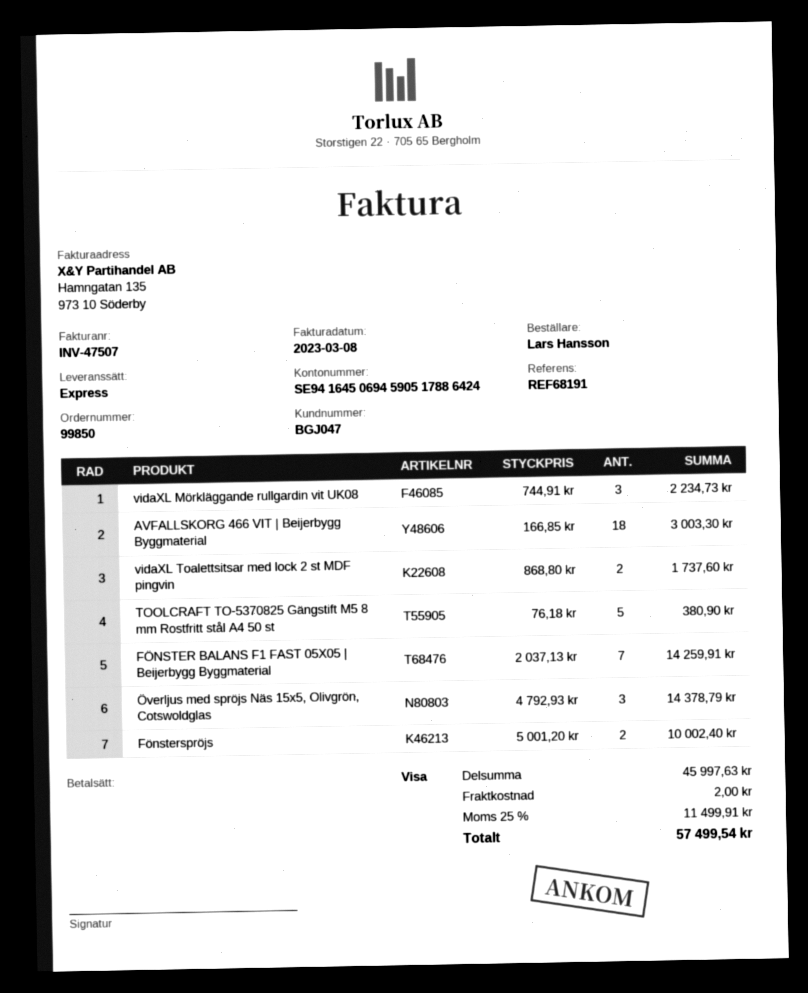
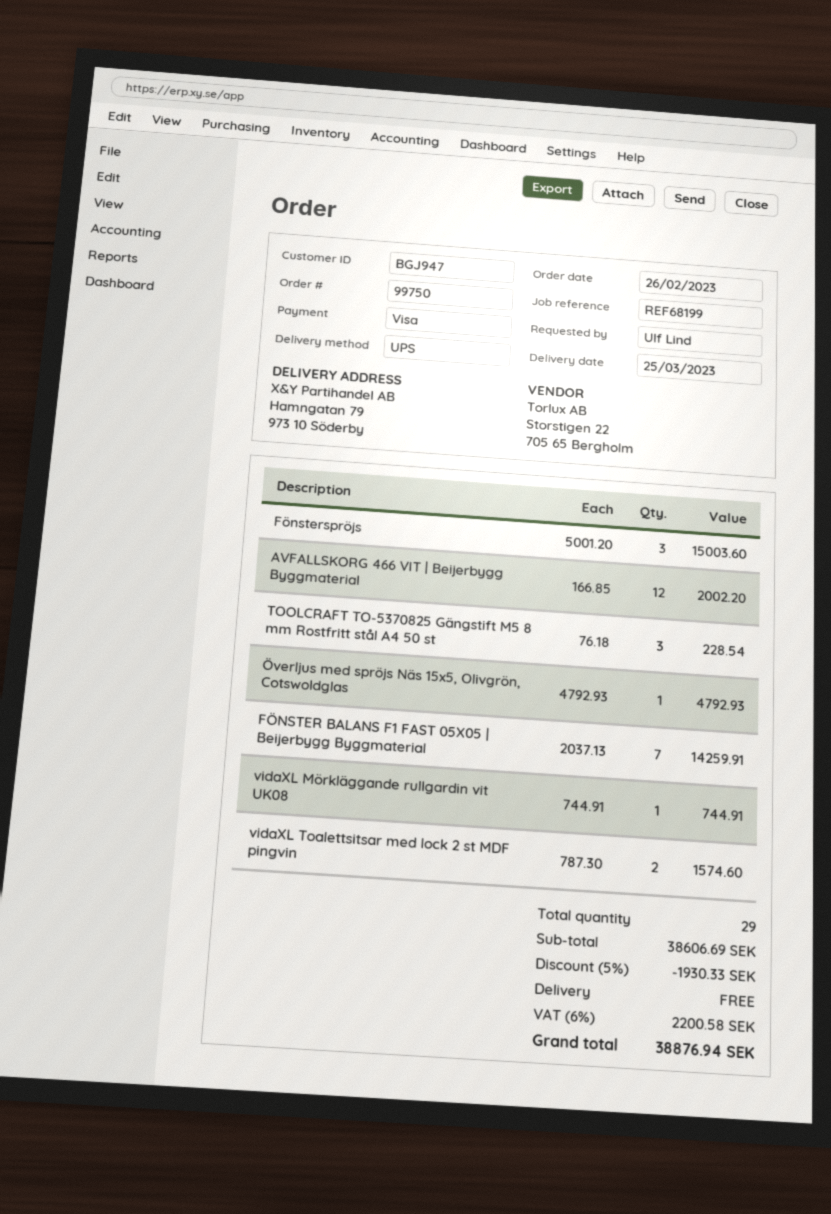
order number: 99850 -> 99750
customer number: BGJ047 -> BGJ947
reference: REF68191 -> REF68199
ordered by: Lars Hansson -> Ulf Lind
shipping method: express -> UPS
vidaXL Mörkläggande rullgardin vit UK08: 3 x 744.91 = 2234.73 -> 1 x 744.91 = 744.91
AVFALLSKORG 466 VIT | Beijerbygg Byggmaterial: 18 x 166.85 = 3003.30 -> 12 x 166.85 = 2002.20
vidaXL Toalettsitsar med lock 2 st MDF pingvin: 2 x 868.80 = 1737.60 -> 2 x 787.30 = 1574.60
TOOLCRAFT TO-5370825 Gängstift M5 8 mm Rostfritt stål A4 50 st: 5 x 76.18 = 380.90 -> 3 x 76.18 = 228.54
Överljus med spröjs Näs 15x5, Olivgrön, Cotswoldglas: 3 x 4792.93 = 14378.79 -> 1 x 4792.93 = 4792.93
Fönsterspröjs: 2 x 5001.20 = 10002.40 -> 3 x 5001.20 = 15003.60
subtotal: 45997.63 -> 38606.69
discount: none -> 5% = 1930.33
shipping: 2.00 -> 0.00
tax: 25% = 11499.91 -> 6% = 2200.58
total: 57499.54 -> 38876.94

